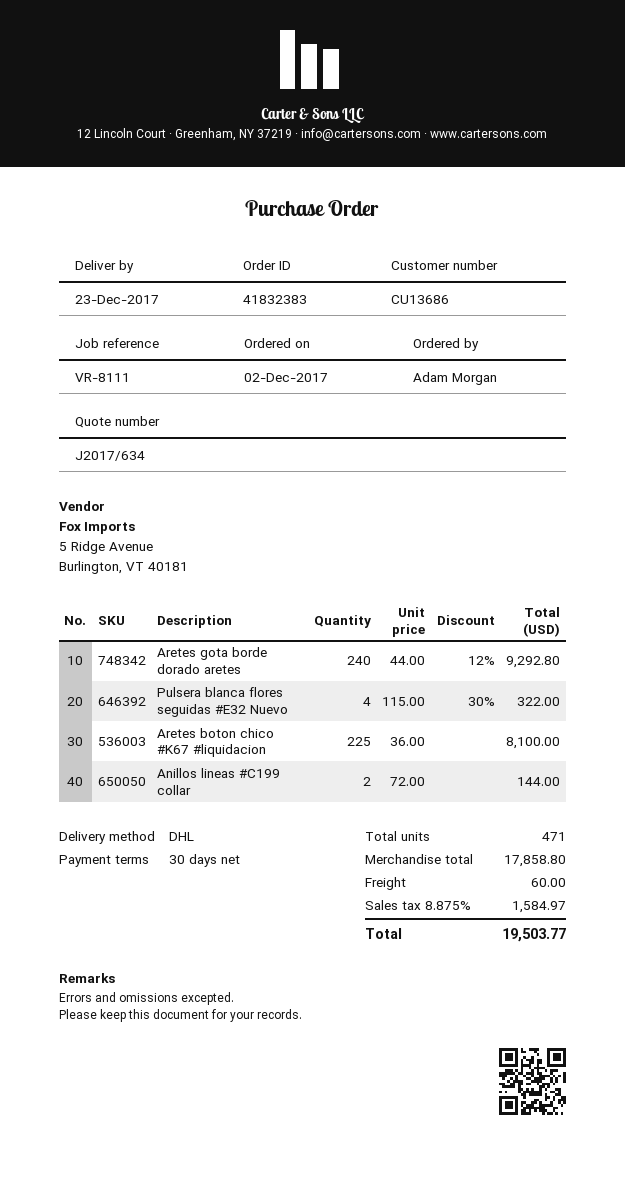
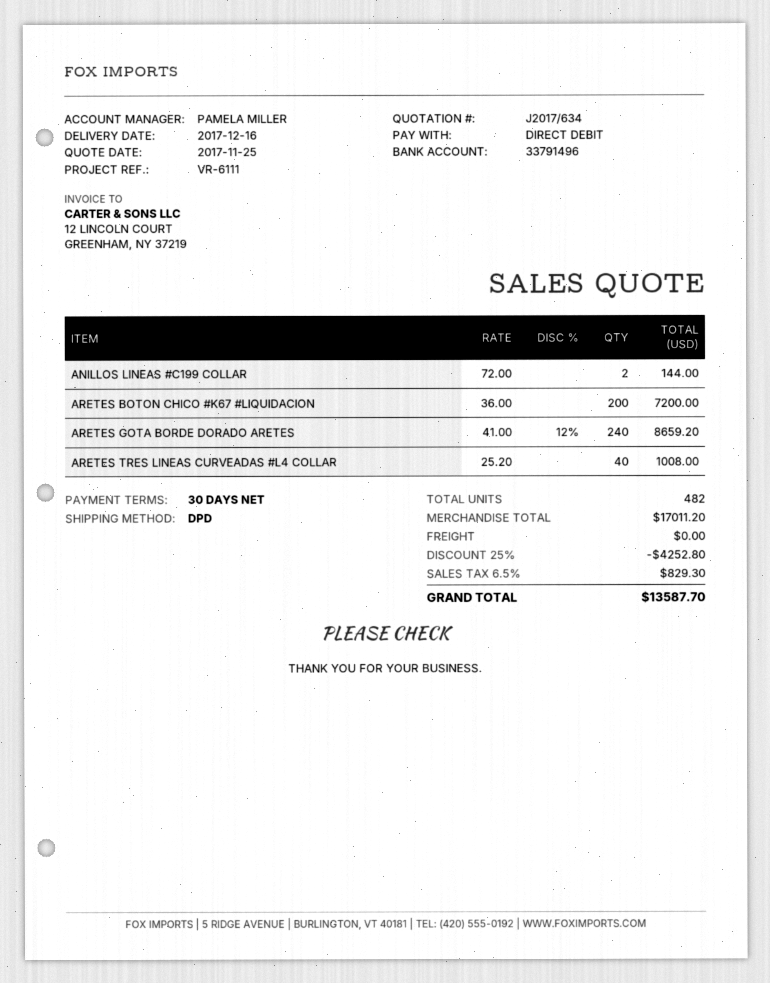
delivery date: 2017-12-23 -> 2017-12-16
reference: VR-8111 -> VR-6111
shipping method: DHL -> DPD
Aretes gota borde dorado aretes: 240 x 44.00 - 12% = 9292.80 -> 240 x 41.00 - 12% = 8659.20
Pulsera blanca flores seguidas #E32 Nuevo: 4 x 115.00 - 30% = 322.00 -> none
Aretes boton chico #K67 #liquidacion: 225 x 36.00 = 8100.00 -> 200 x 36.00 = 7200.00
ARETES TRES LINEAS CURVEADAS #L4 COLLAR: none -> 40 x 25.20 = 1008.00
total quantity: 471 -> 482
subtotal: 17858.80 -> 17011.20
discount: none -> 25% = 4252.80
shipping: 60.00 -> 0.00
tax: 8.875% = 1584.97 -> 6.5% = 829.30
total: 19503.77 -> 13587.70

